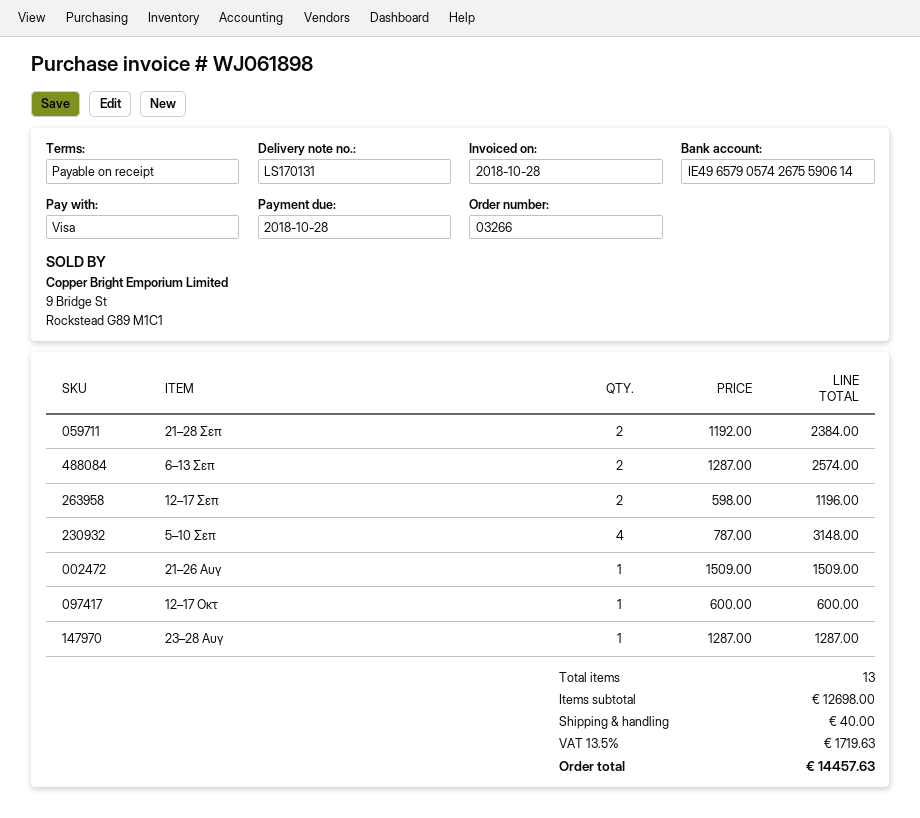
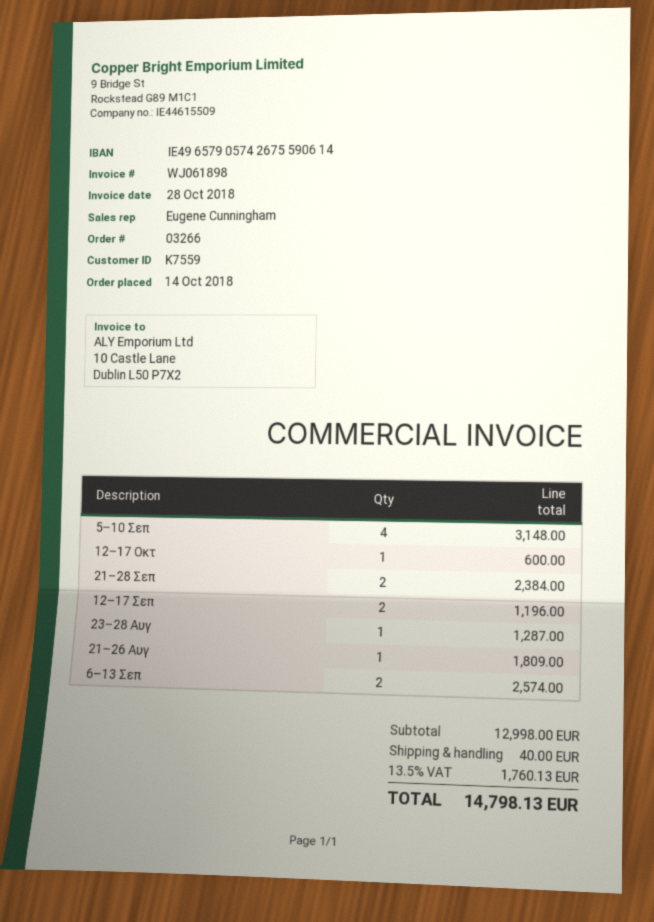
21–26 Αυγ: 1 for 1509.00 -> 1 for 1809.00
subtotal: 12698.00 -> 12998.00
tax: 13.5% = 1719.63 -> 13.5% = 1760.13
total: 14457.63 -> 14798.13

